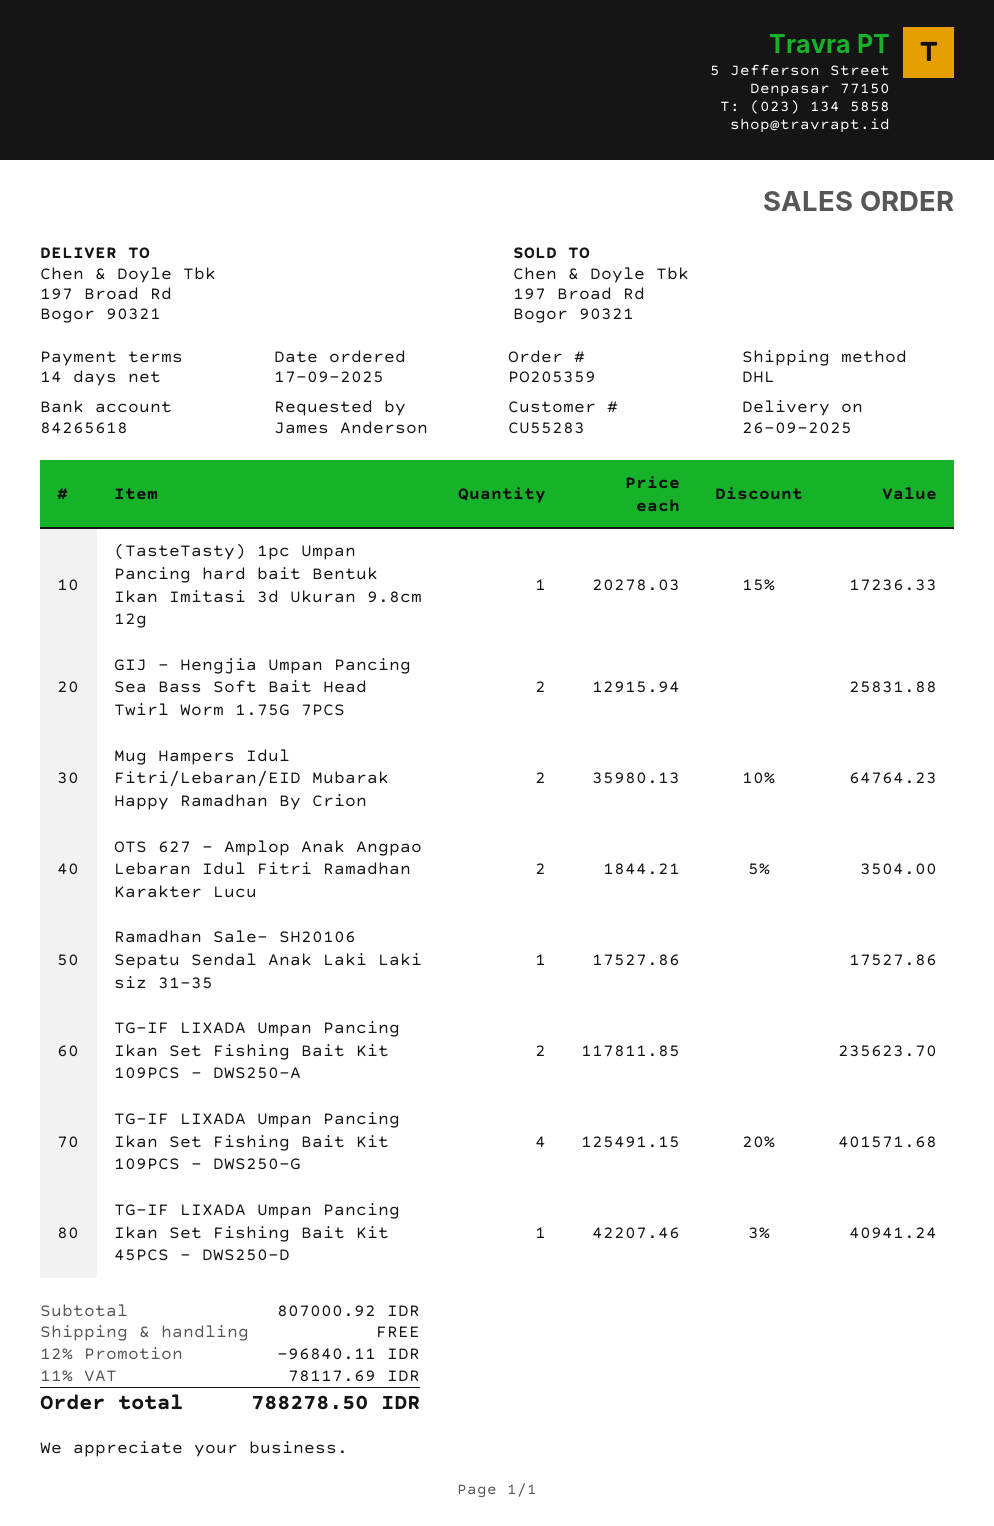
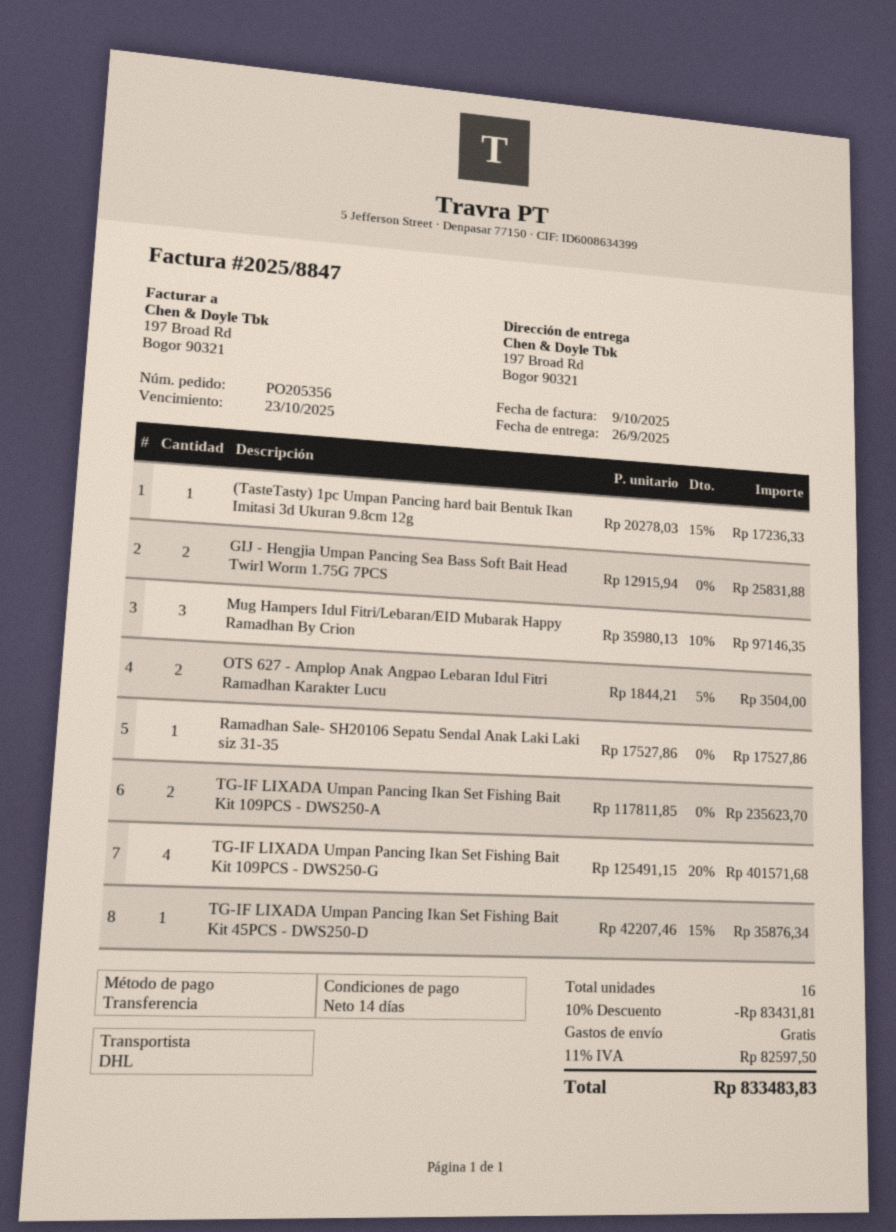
order number: PO205359 -> PO205356
Mug Hampers Idul Fitri/Lebaran/EID Mubarak Happy Ramadhan By Crion: 2 x 35980.13 - 10% = 64764.23 -> 3 x 35980.13 - 10% = 97146.35
TG-IF LIXADA Umpan Pancing Ikan Set Fishing Bait Kit 45PCS - DWS250-D: 1 x 42207.46 - 3% = 40941.24 -> 1 x 42207.46 - 15% = 35876.34
discount: 12% = 96840.11 -> 10% = 83431.81
tax: 11% = 78117.69 -> 11% = 82597.50
total: 788278.50 -> 833483.83

